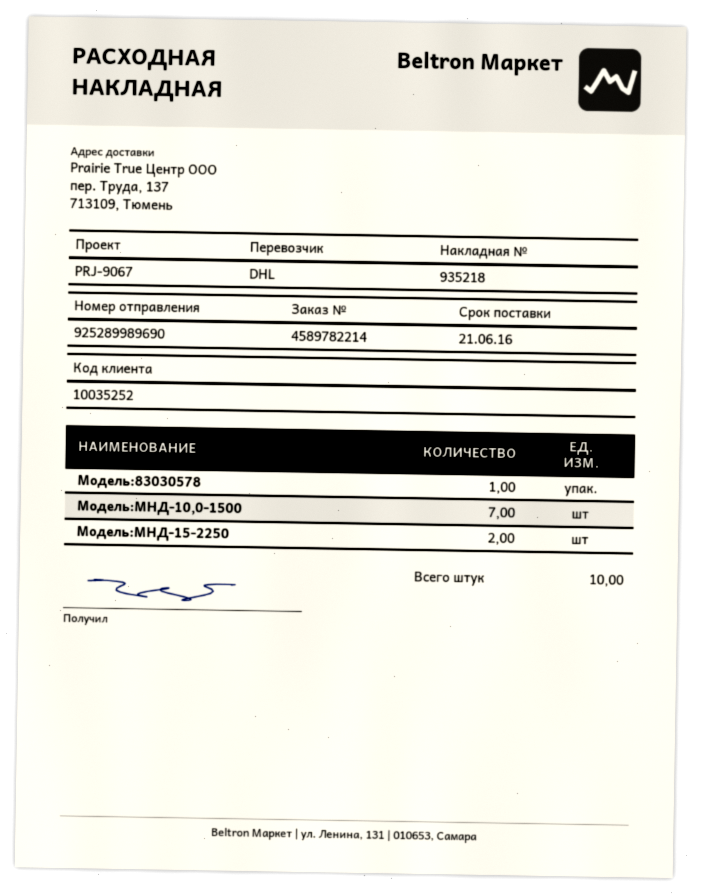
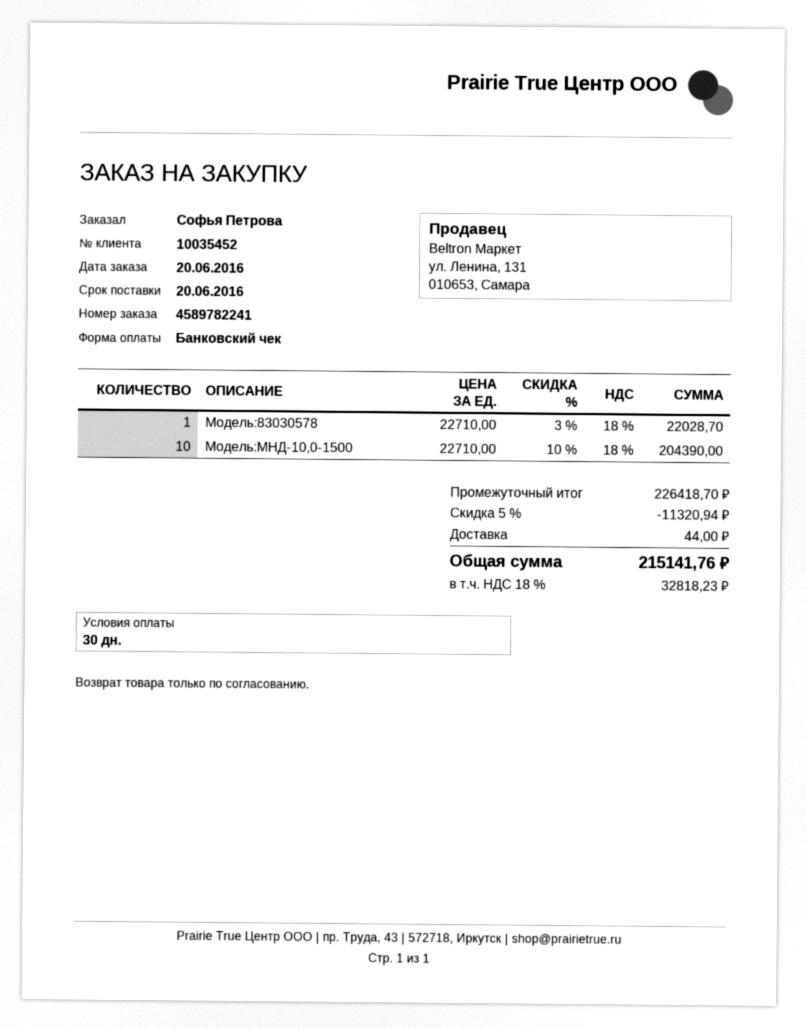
order number: 4589782214 -> 4589782241
delivery date: 2016-06-21 -> 2016-06-20
customer number: 10035252 -> 10035452
Модель:МНД-10,0-1500: 7 -> 10
Модель:МНД-15-2250: 2 -> none

